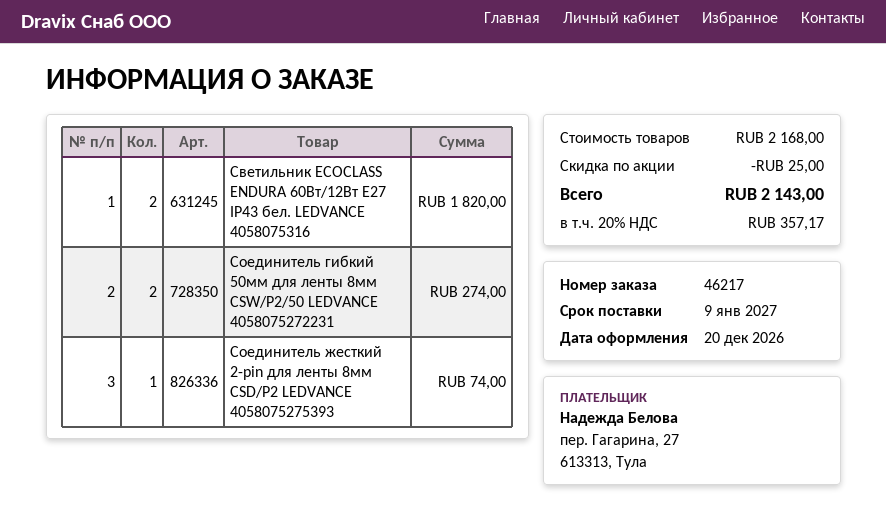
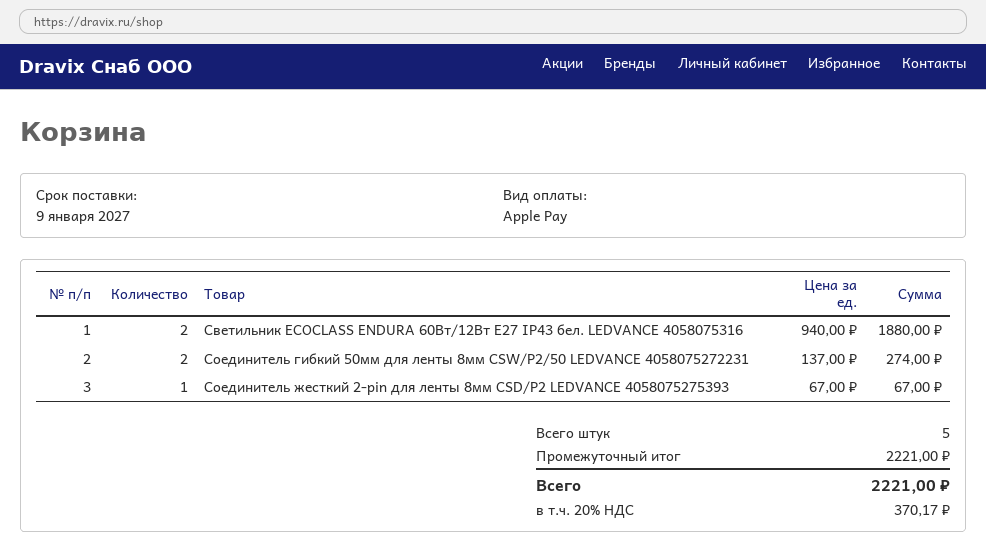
Светильник ECOCLASS ENDURA 60Вт/12Вт E27 IP43 бел. LEDVANCE 4058075316: 2 for 1820.00 -> 2 for 1880.00
Соединитель жесткий 2-pin для ленты 8мм CSD/P2 LEDVANCE 4058075275393: 1 for 74.00 -> 1 for 67.00
subtotal: 2168.00 -> 2221.00
discount: 25.00 -> none
tax: 20% = 357.17 -> 20% = 370.17
total: 2143.00 -> 2221.00

